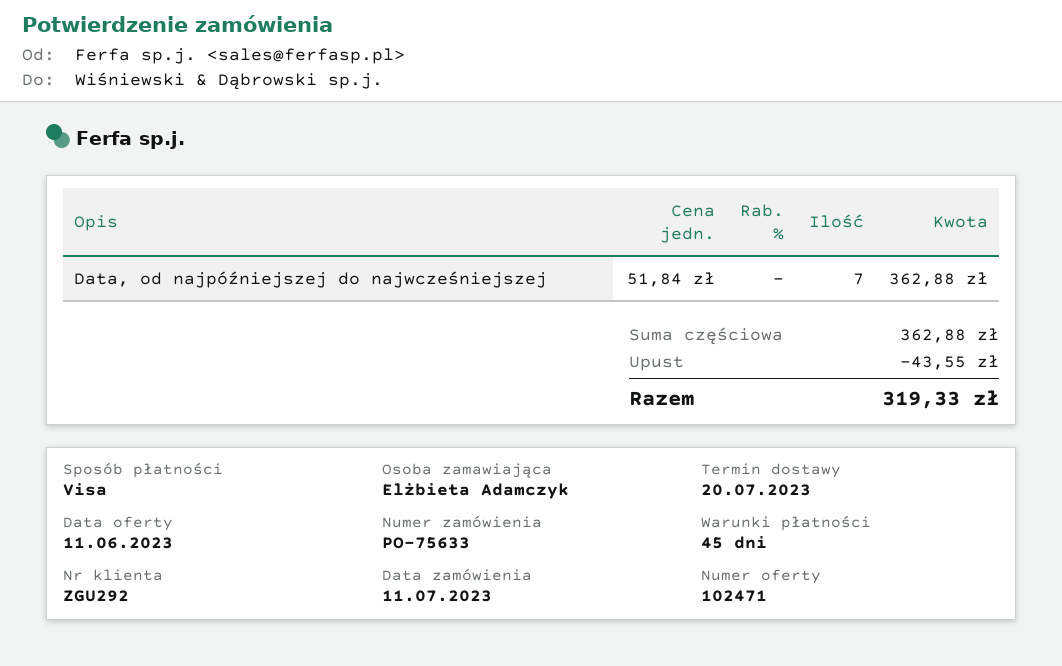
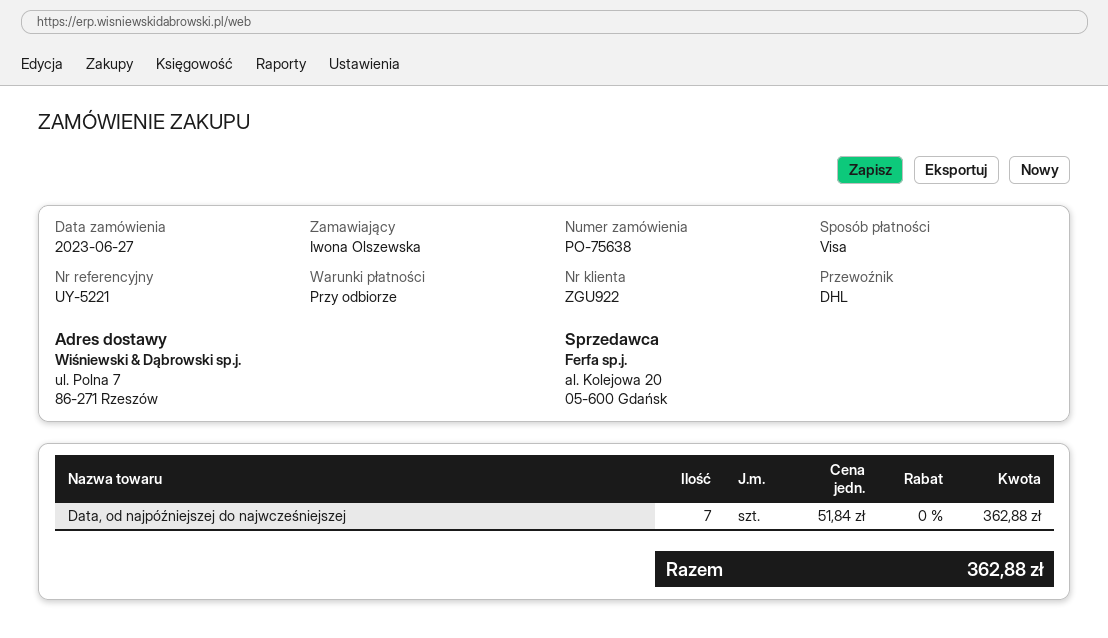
order number: PO-75633 -> PO-75638
order date: 2023-07-11 -> 2023-06-27
payment terms: 45 days -> on receipt
customer number: ZGU292 -> ZGU922
ordered by: Elżbieta Adamczyk -> Iwona Olszewska
discount: 43.55 -> none
total: 319.33 -> 362.88

